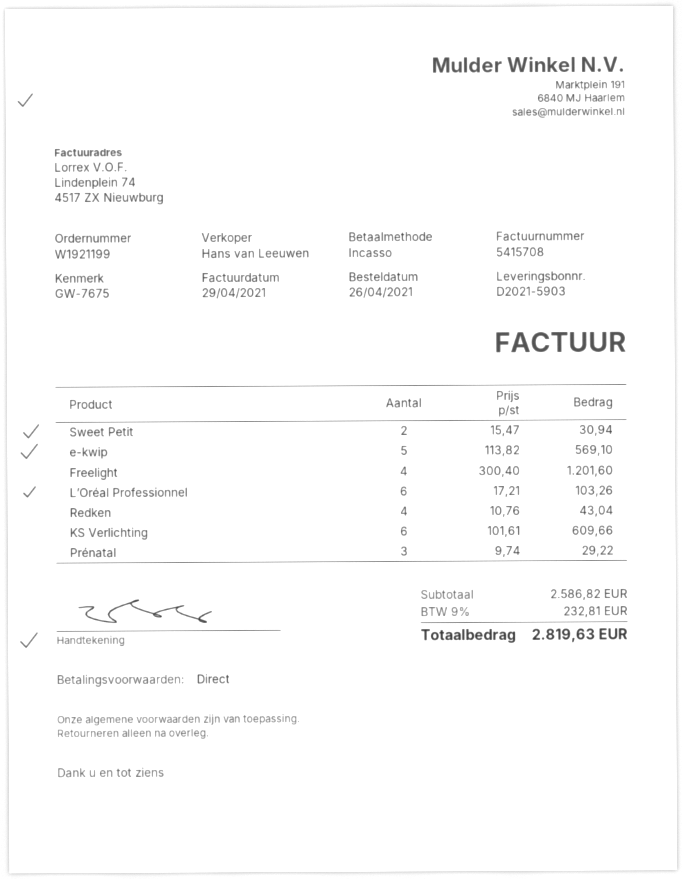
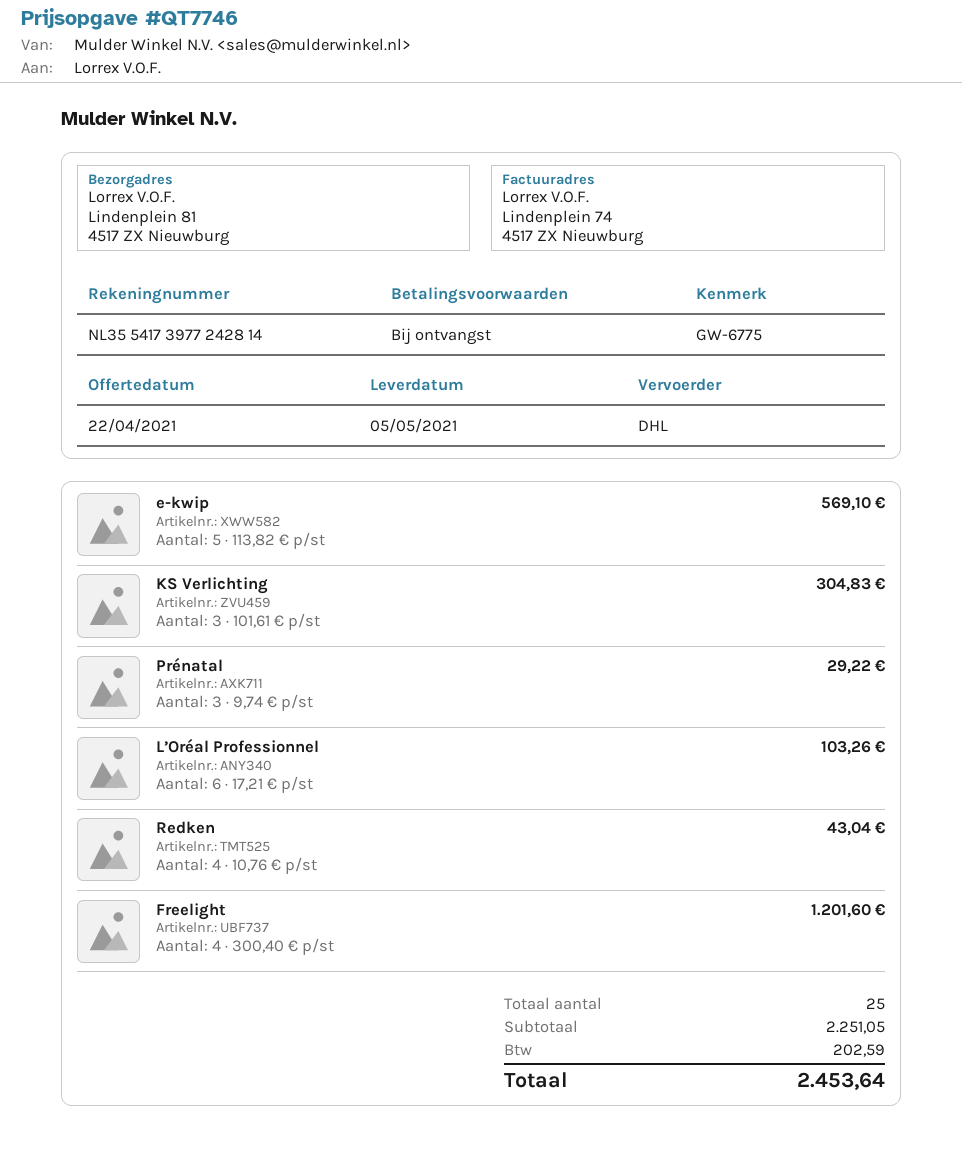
reference: GW-7675 -> GW-6775
Sweet Petit: 2 x 15.47 = 30.94 -> none
KS Verlichting: 6 x 101.61 = 609.66 -> 3 x 101.61 = 304.83
subtotal: 2586.82 -> 2251.05
tax: 232.81 -> 202.59
total: 2819.63 -> 2453.64

